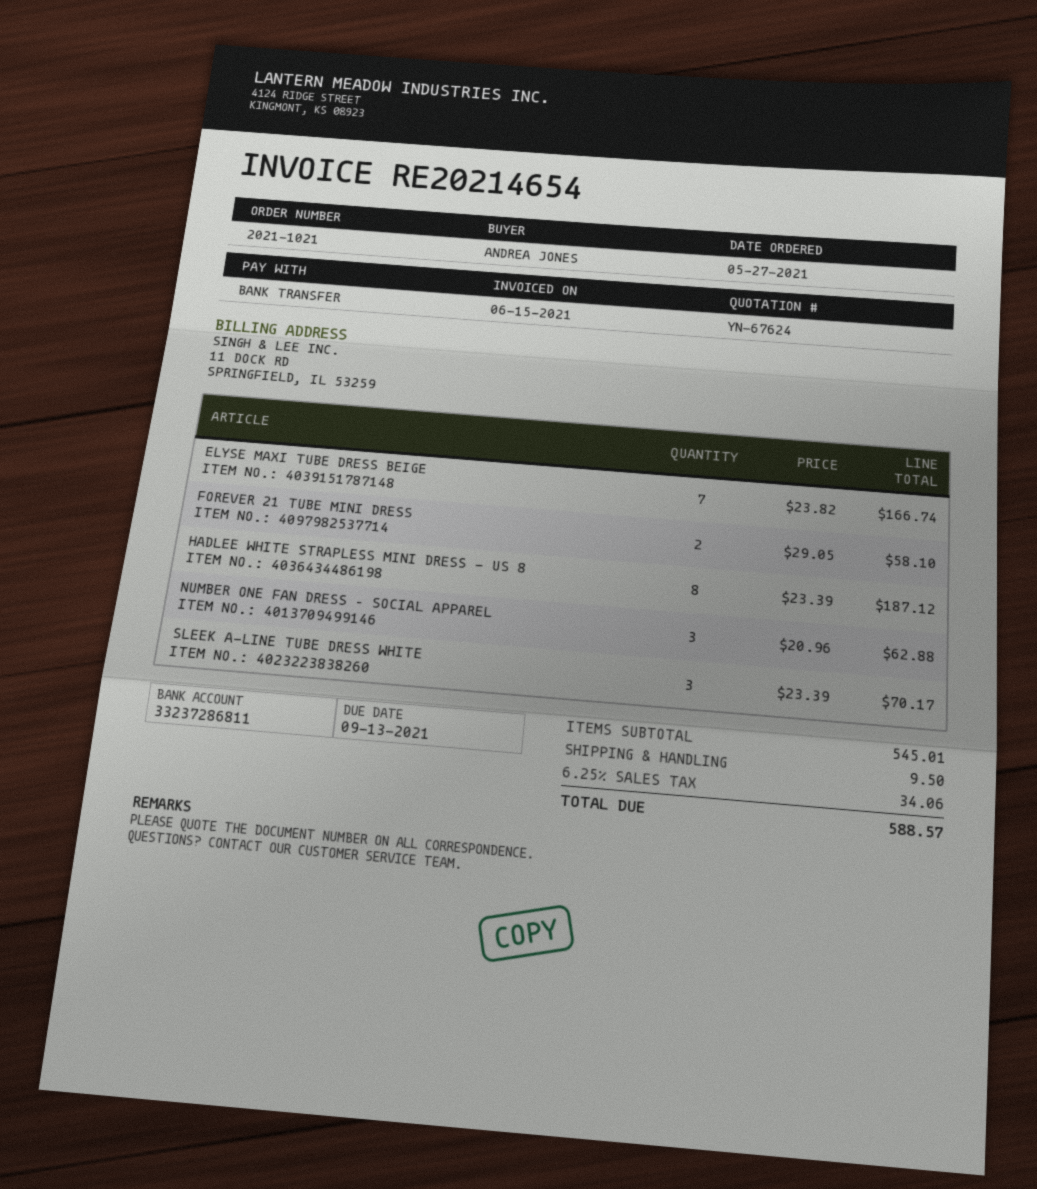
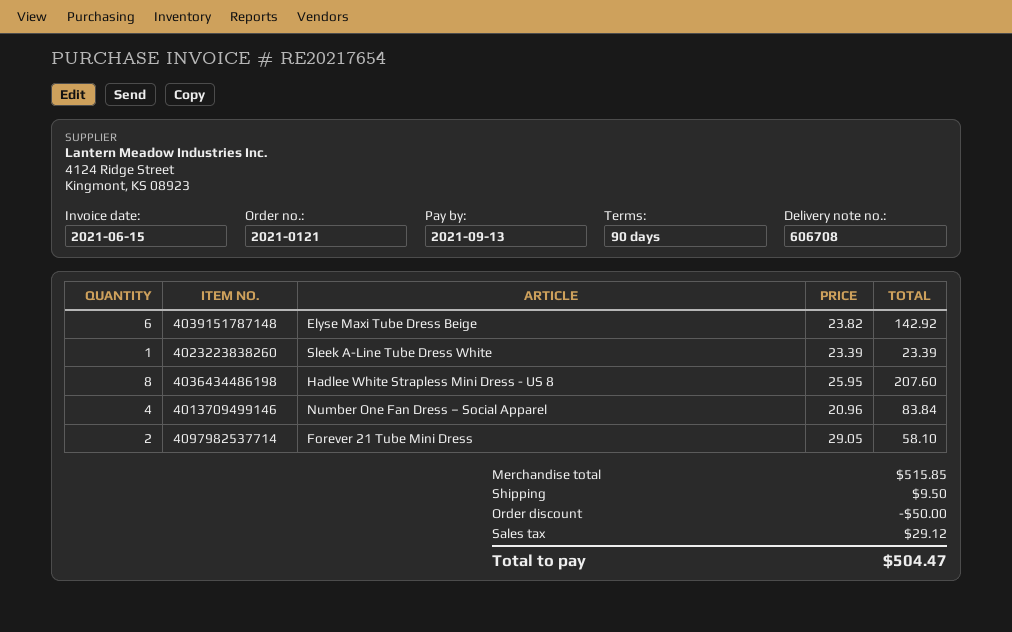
order number: 2021-1021 -> 2021-0121
invoice number: RE20214654 -> RE20217654
ELYSE MAXI TUBE DRESS BEIGE: 7 x 23.82 = 166.74 -> 6 x 23.82 = 142.92
HADLEE WHITE STRAPLESS MINI DRESS - US 8: 8 x 23.39 = 187.12 -> 8 x 25.95 = 207.60
NUMBER ONE FAN DRESS – SOCIAL APPAREL: 3 x 20.96 = 62.88 -> 4 x 20.96 = 83.84
SLEEK A-LINE TUBE DRESS WHITE: 3 x 23.39 = 70.17 -> 1 x 23.39 = 23.39
subtotal: 545.01 -> 515.85
discount: none -> 50.00
tax: 34.06 -> 29.12
total: 588.57 -> 504.47

